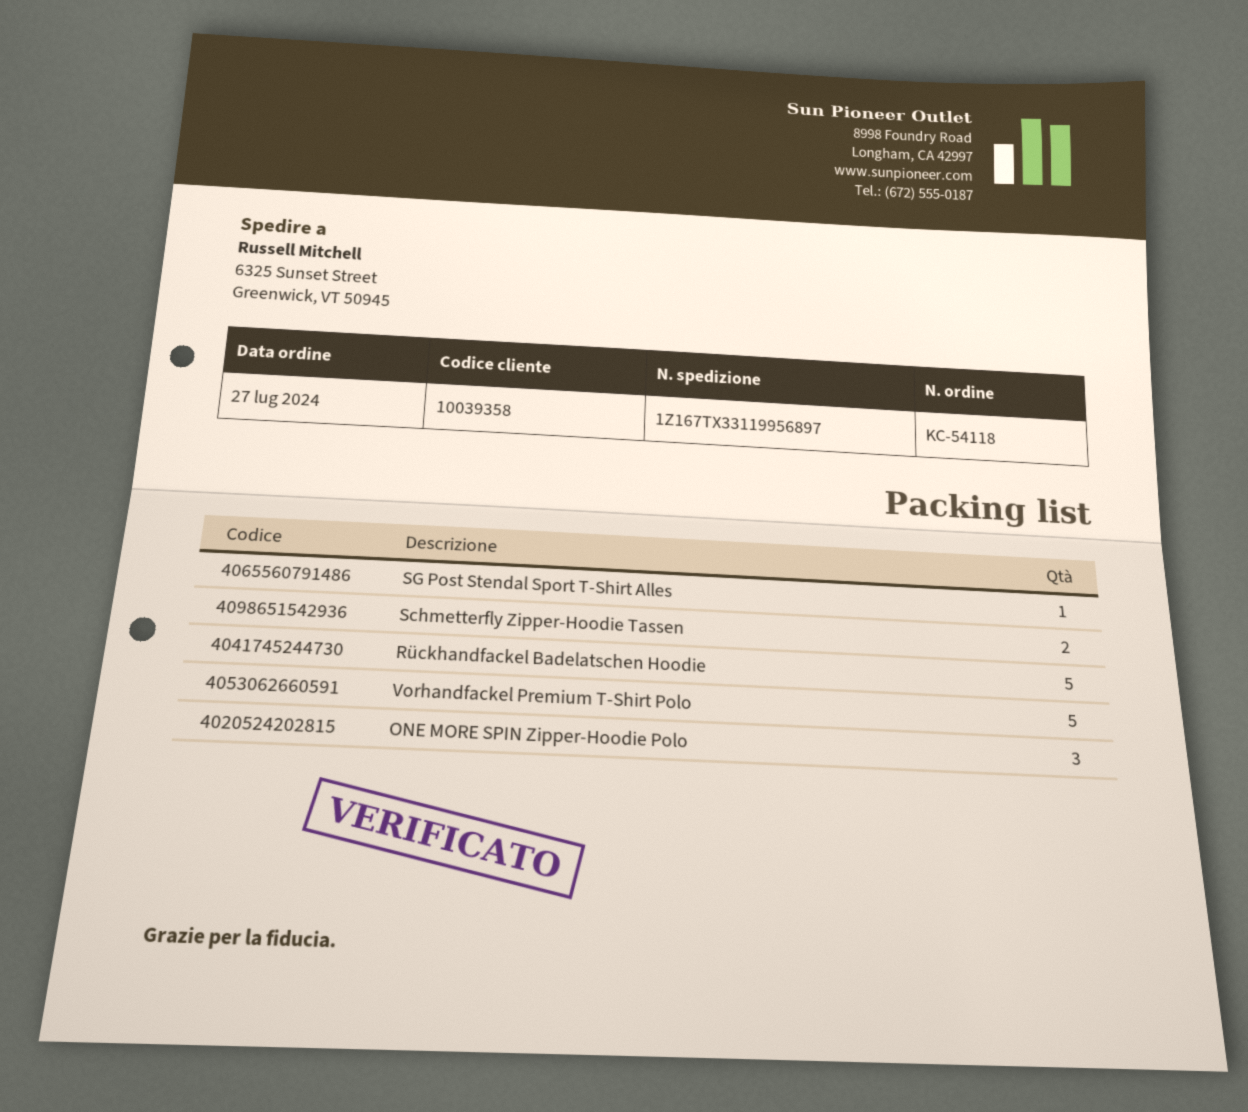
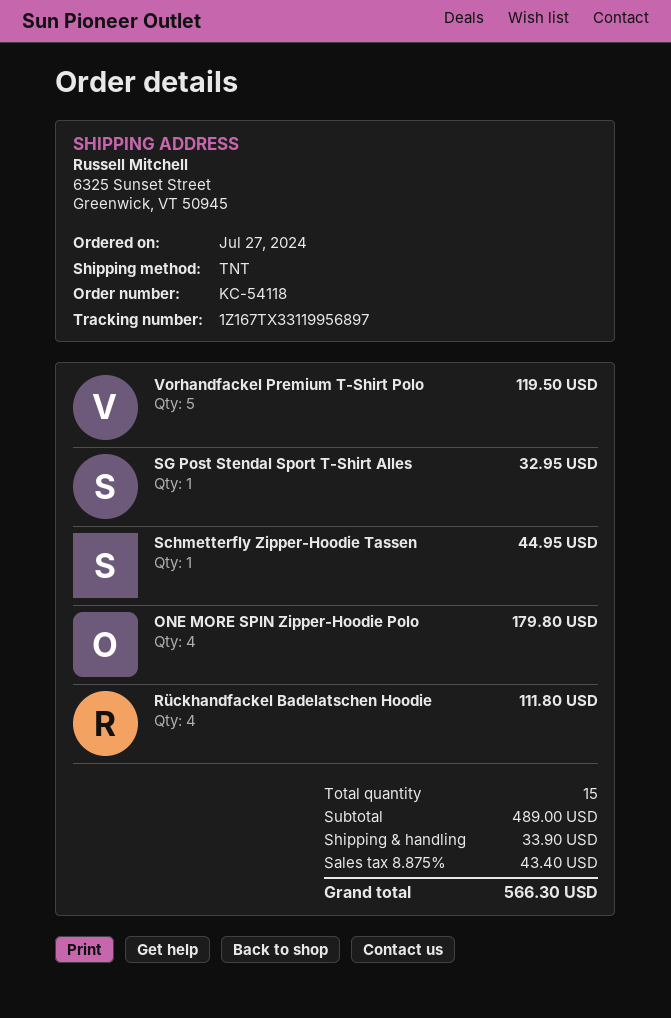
Schmetterfly Zipper-Hoodie Tassen: 2 -> 1
Rückhandfackel Badelatschen Hoodie: 5 -> 4
ONE MORE SPIN Zipper-Hoodie Polo: 3 -> 4

